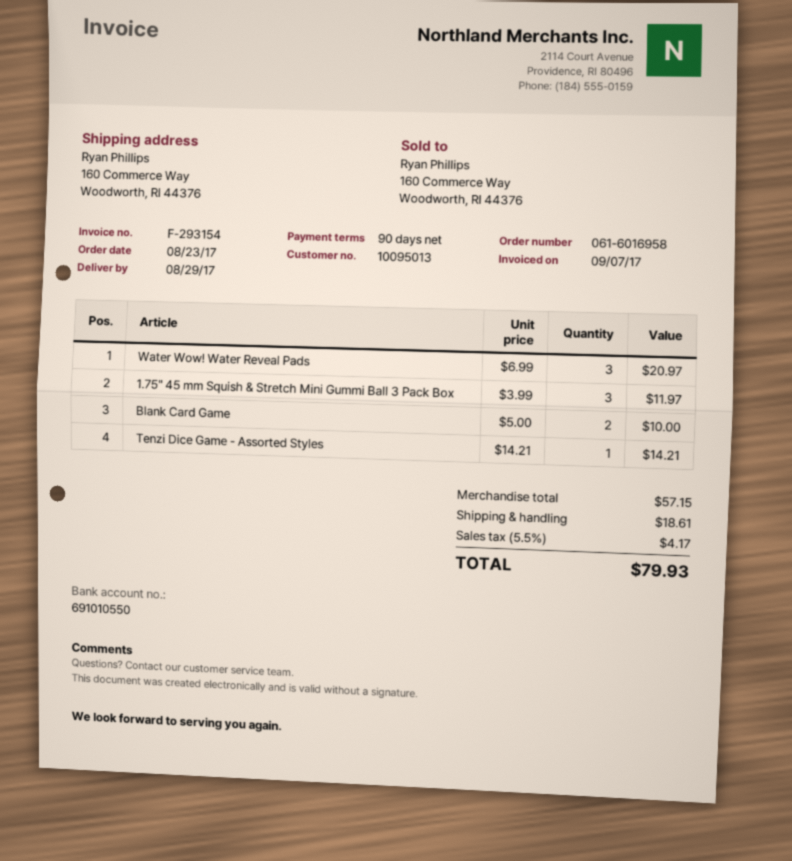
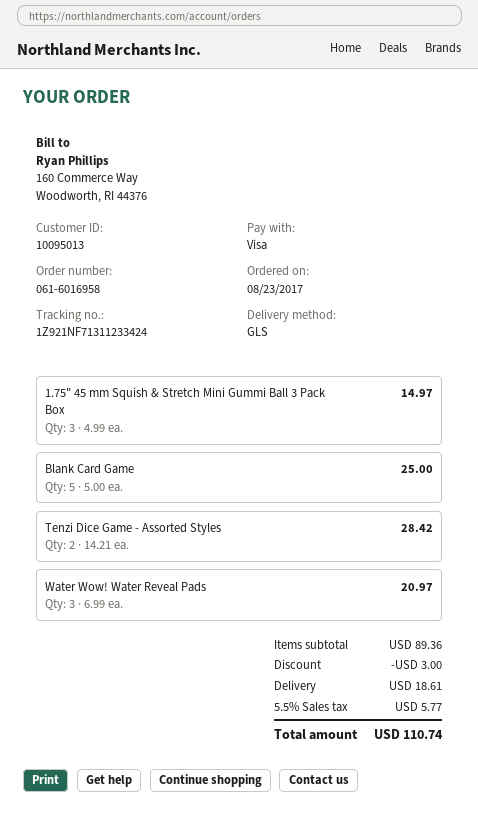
1.75" 45 mm Squish & Stretch Mini Gummi Ball 3 Pack Box: 3 x 3.99 = 11.97 -> 3 x 4.99 = 14.97
Blank Card Game: 2 x 5.00 = 10.00 -> 5 x 5.00 = 25.00
Tenzi Dice Game - Assorted Styles: 1 x 14.21 = 14.21 -> 2 x 14.21 = 28.42
subtotal: 57.15 -> 89.36
discount: none -> 3.00
tax: 5.5% = 4.17 -> 5.5% = 5.77
total: 79.93 -> 110.74

